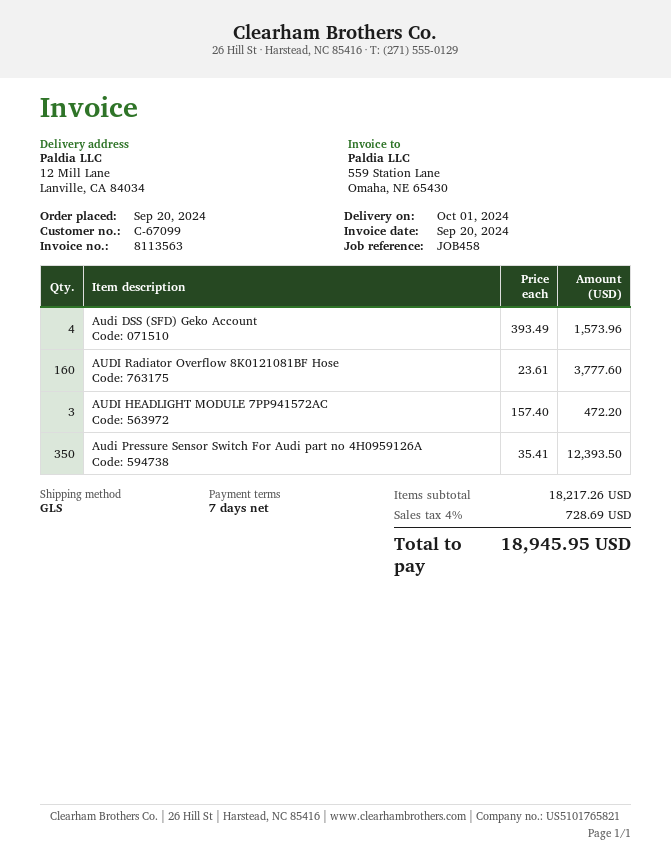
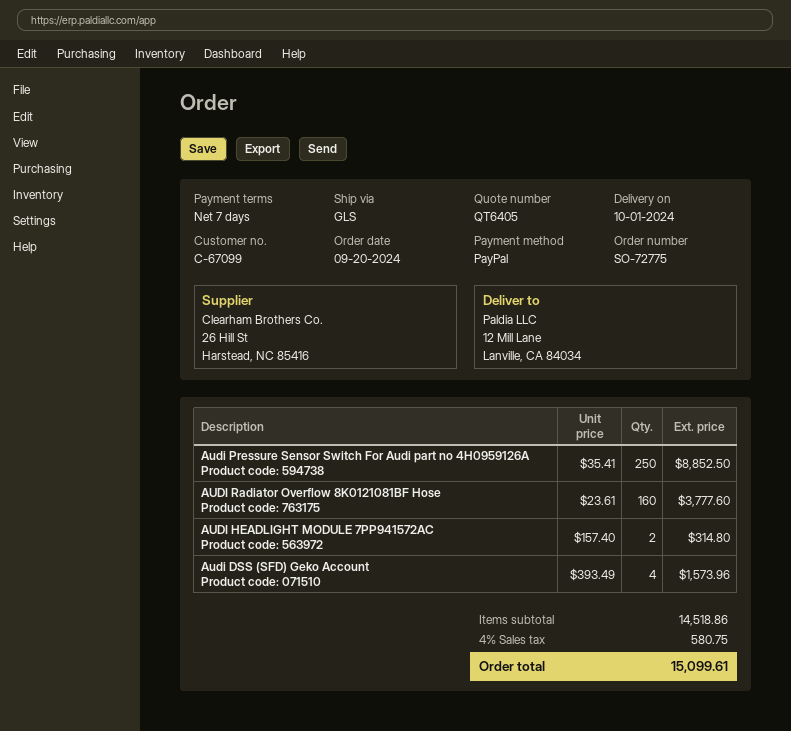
AUDI HEADLIGHT MODULE 7PP941572AC: 3 x 157.40 = 472.20 -> 2 x 157.40 = 314.80
Audi Pressure Sensor Switch For Audi part no 4H0959126A: 350 x 35.41 = 12393.50 -> 250 x 35.41 = 8852.50
subtotal: 18217.26 -> 14518.86
tax: 4% = 728.69 -> 4% = 580.75
total: 18945.95 -> 15099.61

